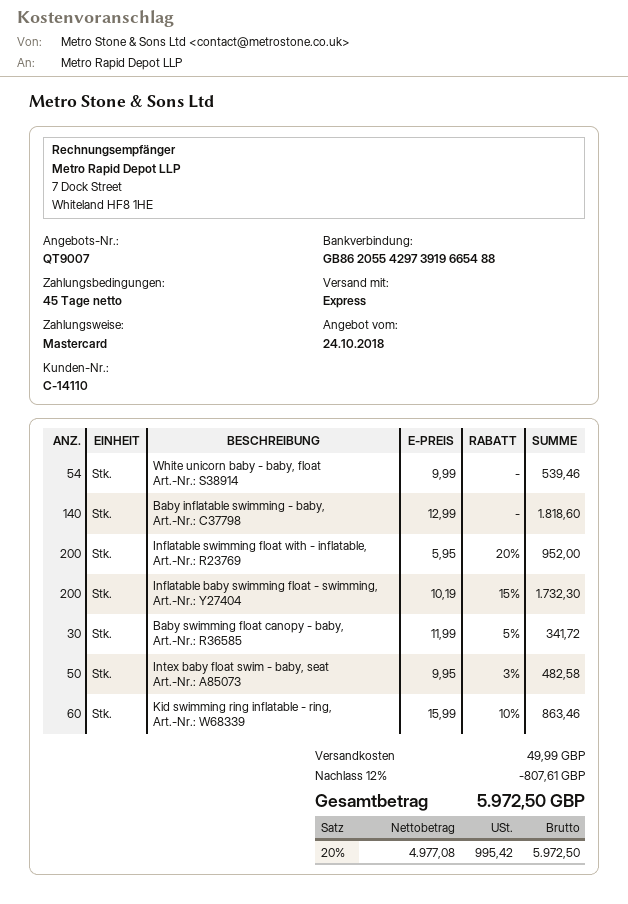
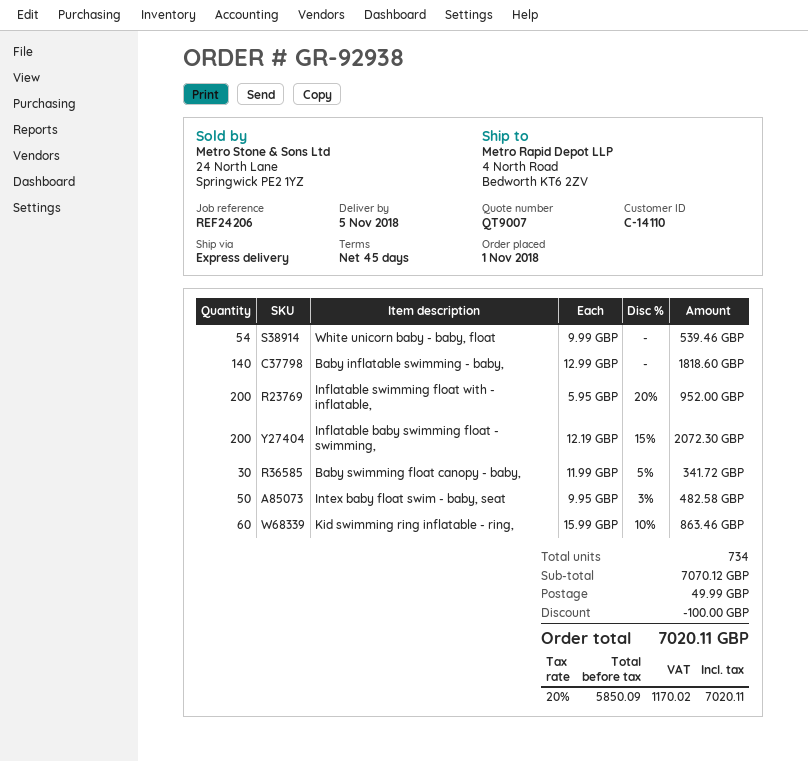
Inflatable baby swimming float - swimming,: 200 x 10.19 - 15% = 1732.30 -> 200 x 12.19 - 15% = 2072.30
discount: 807.61 -> 100.00
net: 4977.08 -> 5850.09
tax: 20% = 995.42 -> 20% = 1170.02
total: 5972.50 -> 7020.11

